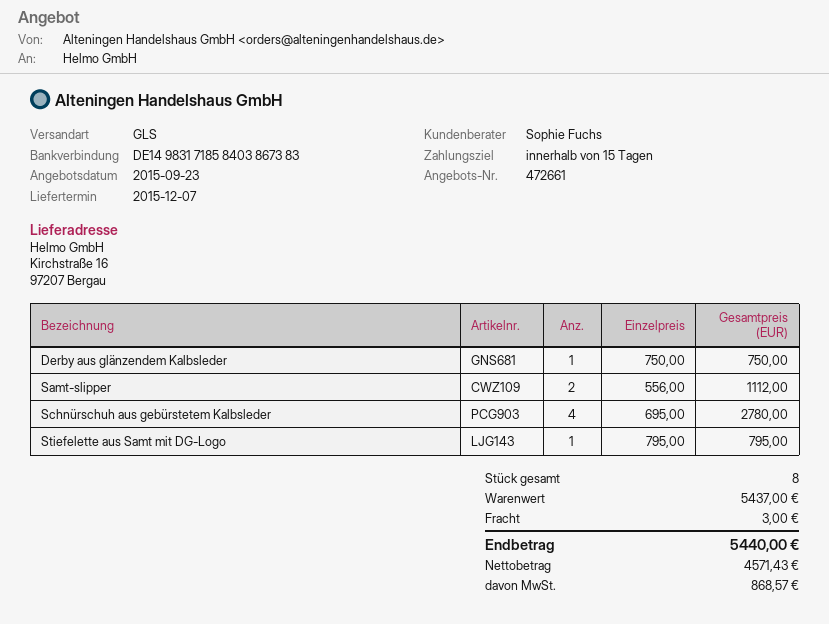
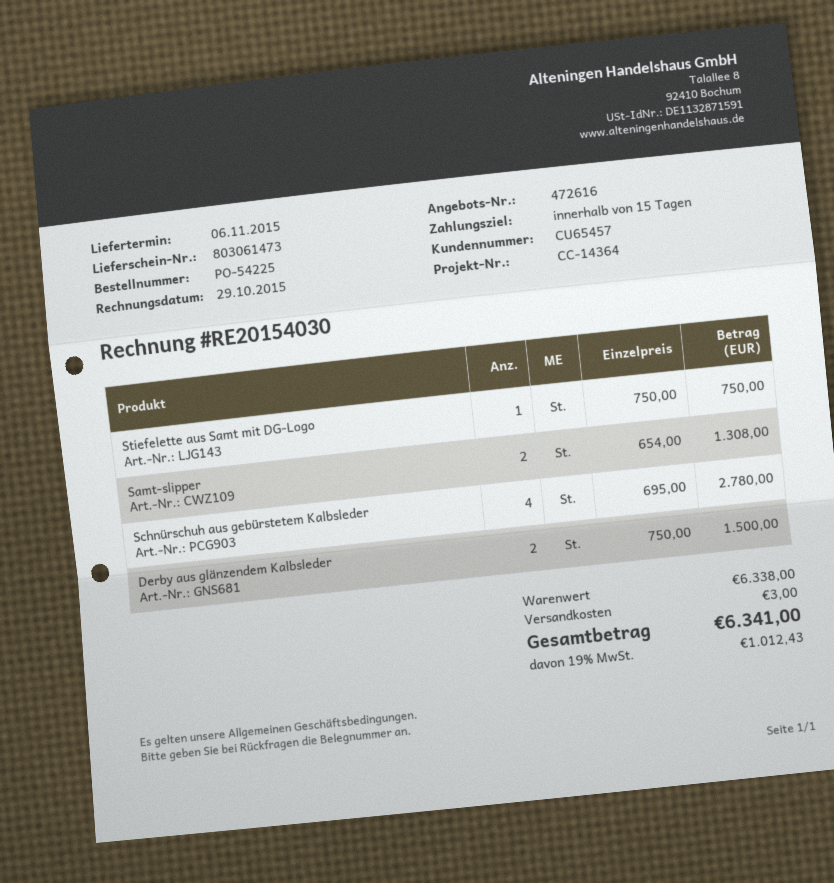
quote number: 472661 -> 472616
delivery date: 2015-12-07 -> 2015-11-06
Derby aus glänzendem Kalbsleder: 1 x 750.00 = 750.00 -> 2 x 750.00 = 1500.00
Samt-slipper: 2 x 556.00 = 1112.00 -> 2 x 654.00 = 1308.00
Stiefelette aus Samt mit DG-Logo: 1 x 795.00 = 795.00 -> 1 x 750.00 = 750.00
subtotal: 5437.00 -> 6338.00
tax: 868.57 -> 1012.43
total: 5440.00 -> 6341.00

